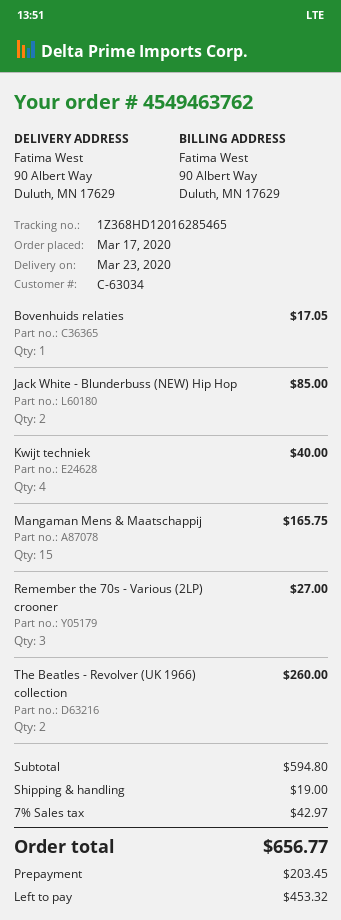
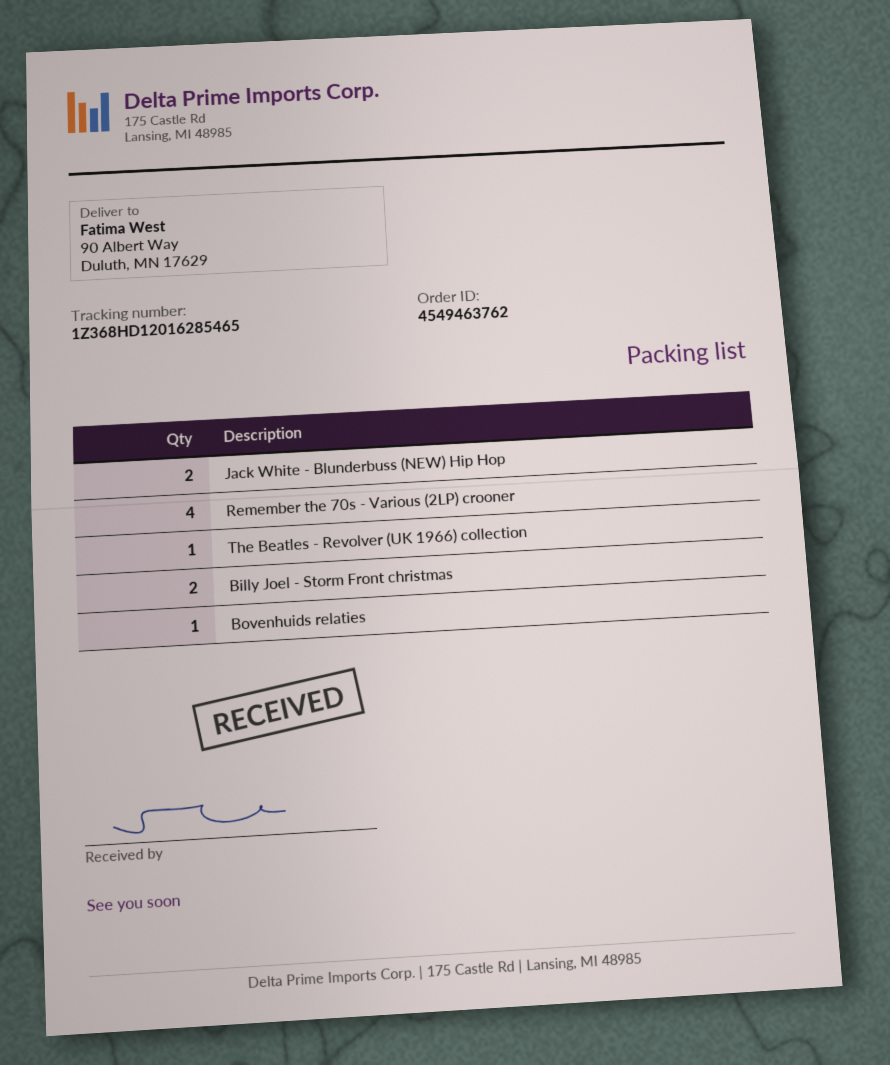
Kwijt techniek: 4 -> none
Mangaman Mens & Maatschappij: 15 -> none
Remember the 70s - Various (2LP) crooner: 3 -> 4
The Beatles - Revolver (UK 1966) collection: 2 -> 1
Billy Joel - Storm Front christmas: none -> 2

